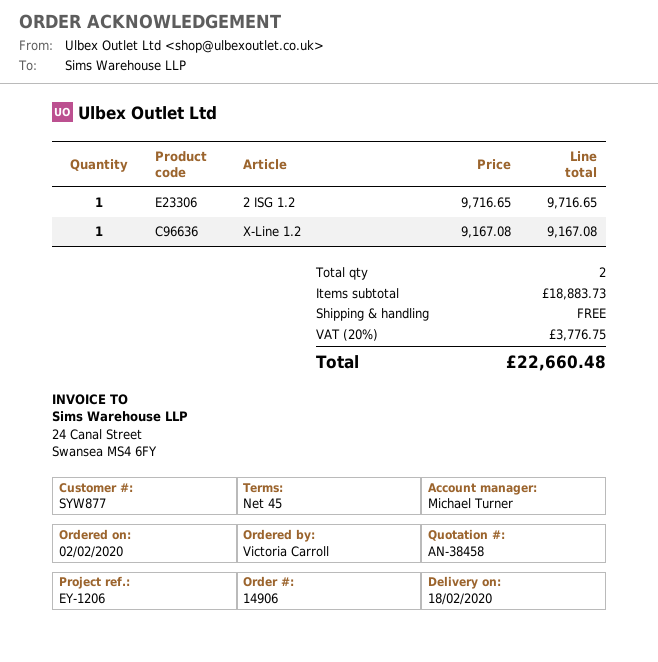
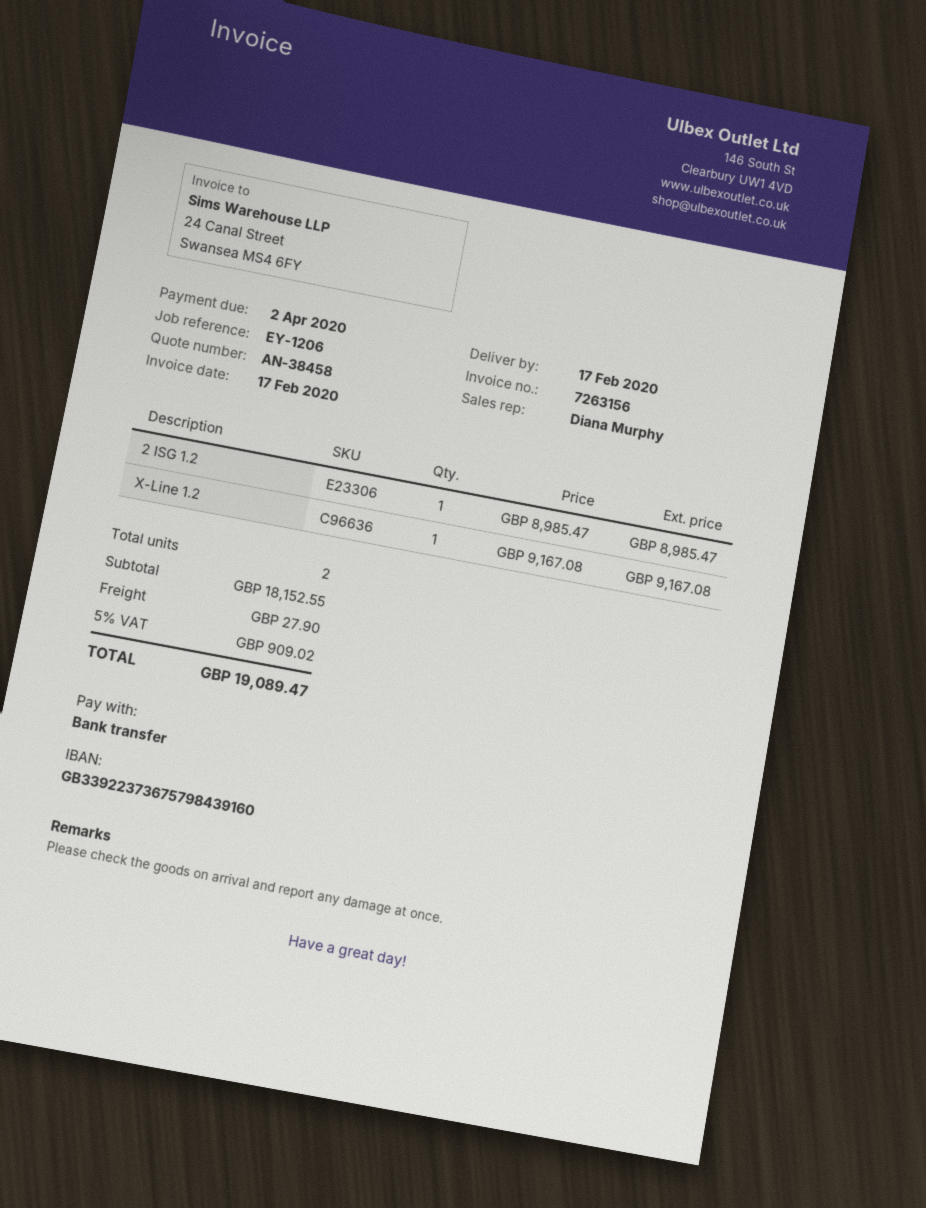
delivery date: 2020-02-18 -> 2020-02-17
sales rep: Michael Turner -> Diana Murphy
2 ISG 1.2: 1 x 9716.65 = 9716.65 -> 1 x 8985.47 = 8985.47
subtotal: 18883.73 -> 18152.55
shipping: 0.00 -> 27.90
tax: 20% = 3776.75 -> 5% = 909.02
total: 22660.48 -> 19089.47

